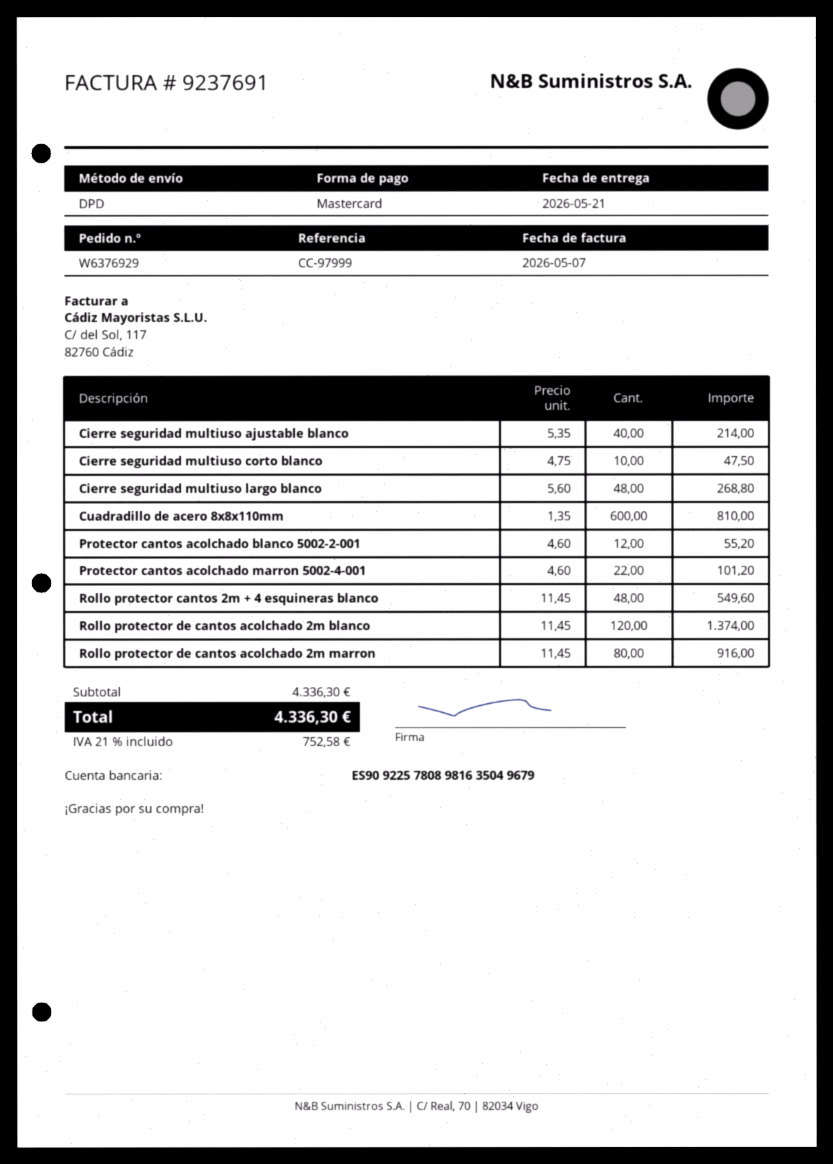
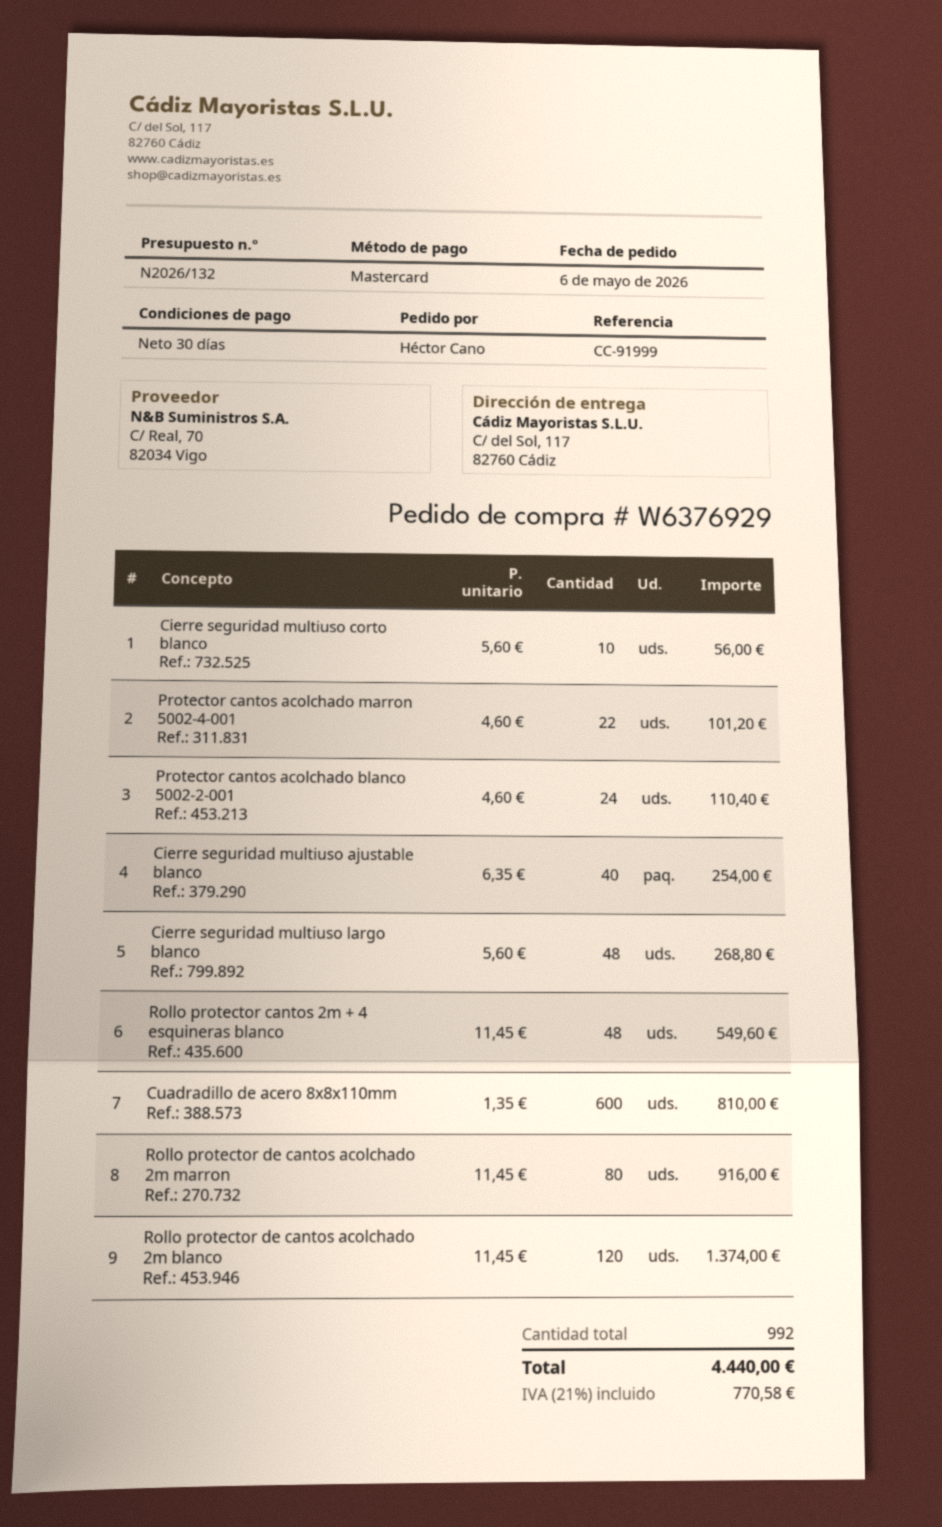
reference: CC-97999 -> CC-91999
Cierre seguridad multiuso ajustable blanco: 40 x 5.35 = 214.00 -> 40 x 6.35 = 254.00
Cierre seguridad multiuso corto blanco: 10 x 4.75 = 47.50 -> 10 x 5.60 = 56.00
Protector cantos acolchado blanco 5002-2-001: 12 x 4.60 = 55.20 -> 24 x 4.60 = 110.40
tax: 21% = 752.58 -> 21% = 770.58
total: 4336.30 -> 4440.00

